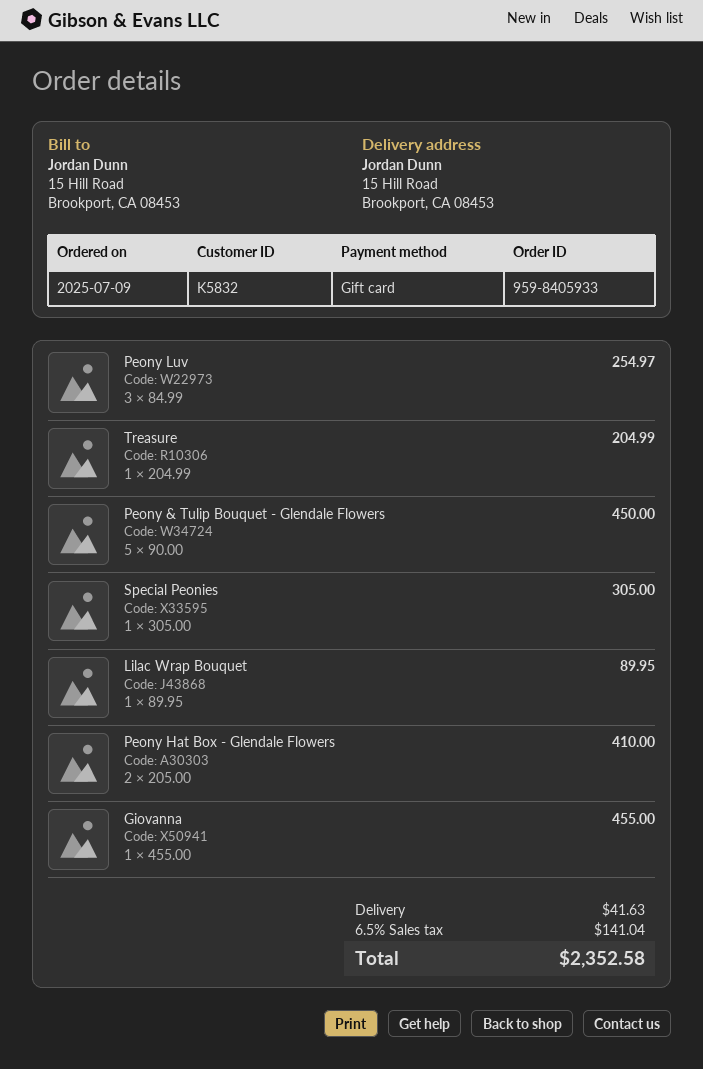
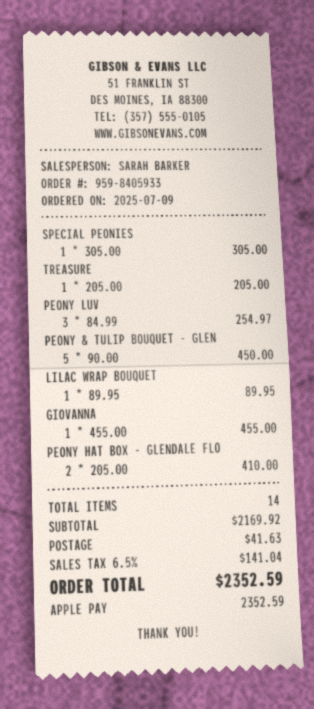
payment method: gift card -> Apple Pay
Treasure: 1 x 204.99 = 204.99 -> 1 x 205.00 = 205.00
total: 2352.58 -> 2352.59

